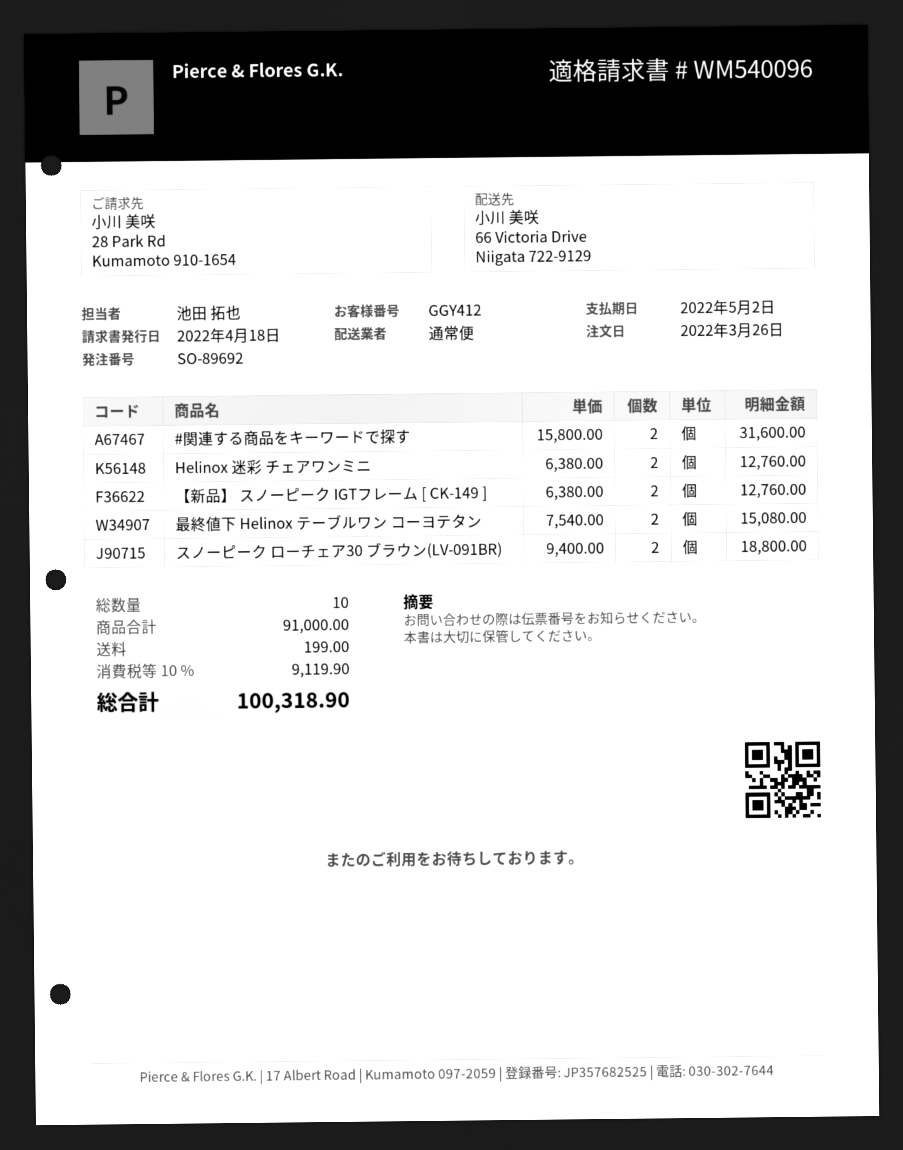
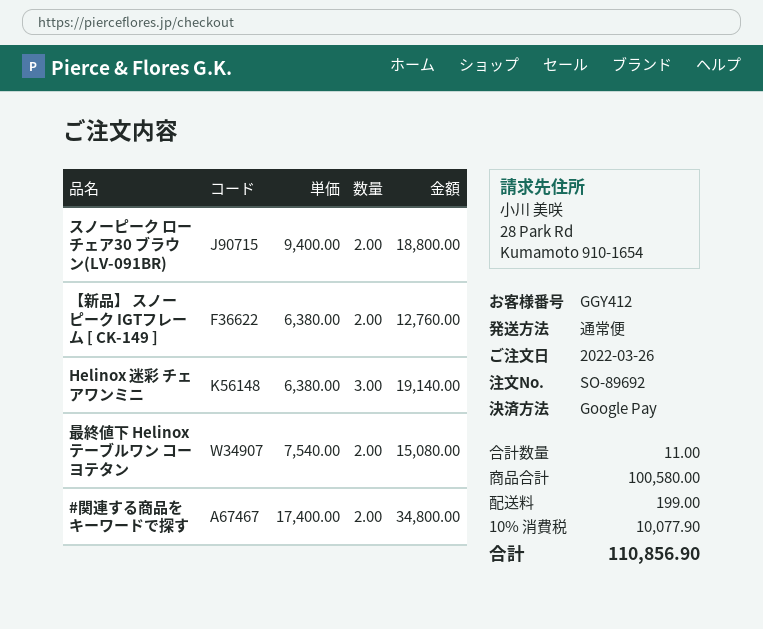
#関連する商品をキーワードで探す: 2 x 15800.00 = 31600.00 -> 2 x 17400.00 = 34800.00
Helinox 迷彩 チェアワンミニ: 2 x 6380.00 = 12760.00 -> 3 x 6380.00 = 19140.00
total quantity: 10 -> 11
subtotal: 91000.00 -> 100580.00
tax: 10% = 9119.90 -> 10% = 10077.90
total: 100318.90 -> 110856.90

